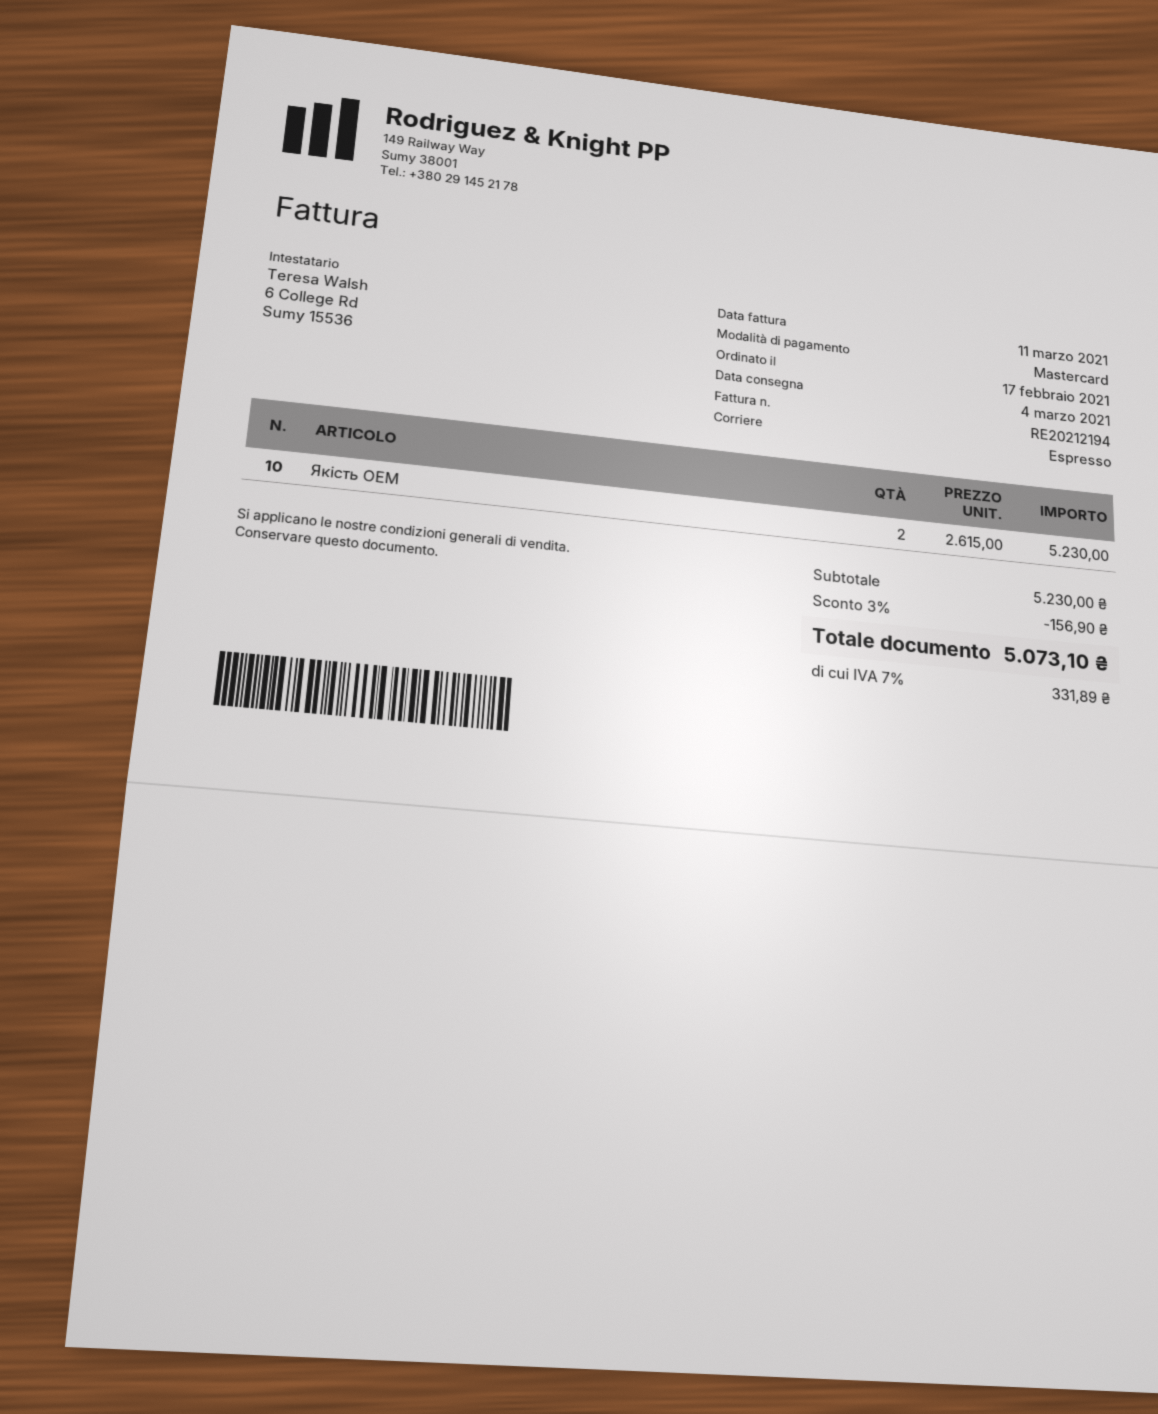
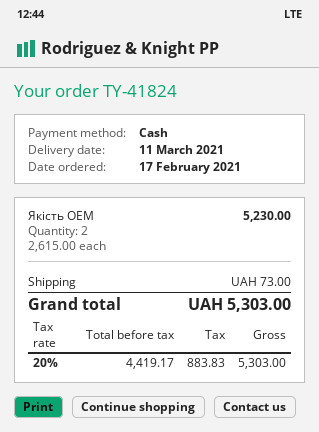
delivery date: 2021-03-04 -> 2021-03-11
payment method: Mastercard -> cash
discount: 3% = 156.90 -> none
shipping: none -> 73.00
tax: 7% = 331.89 -> 20% = 883.83
total: 5073.10 -> 5303.00

